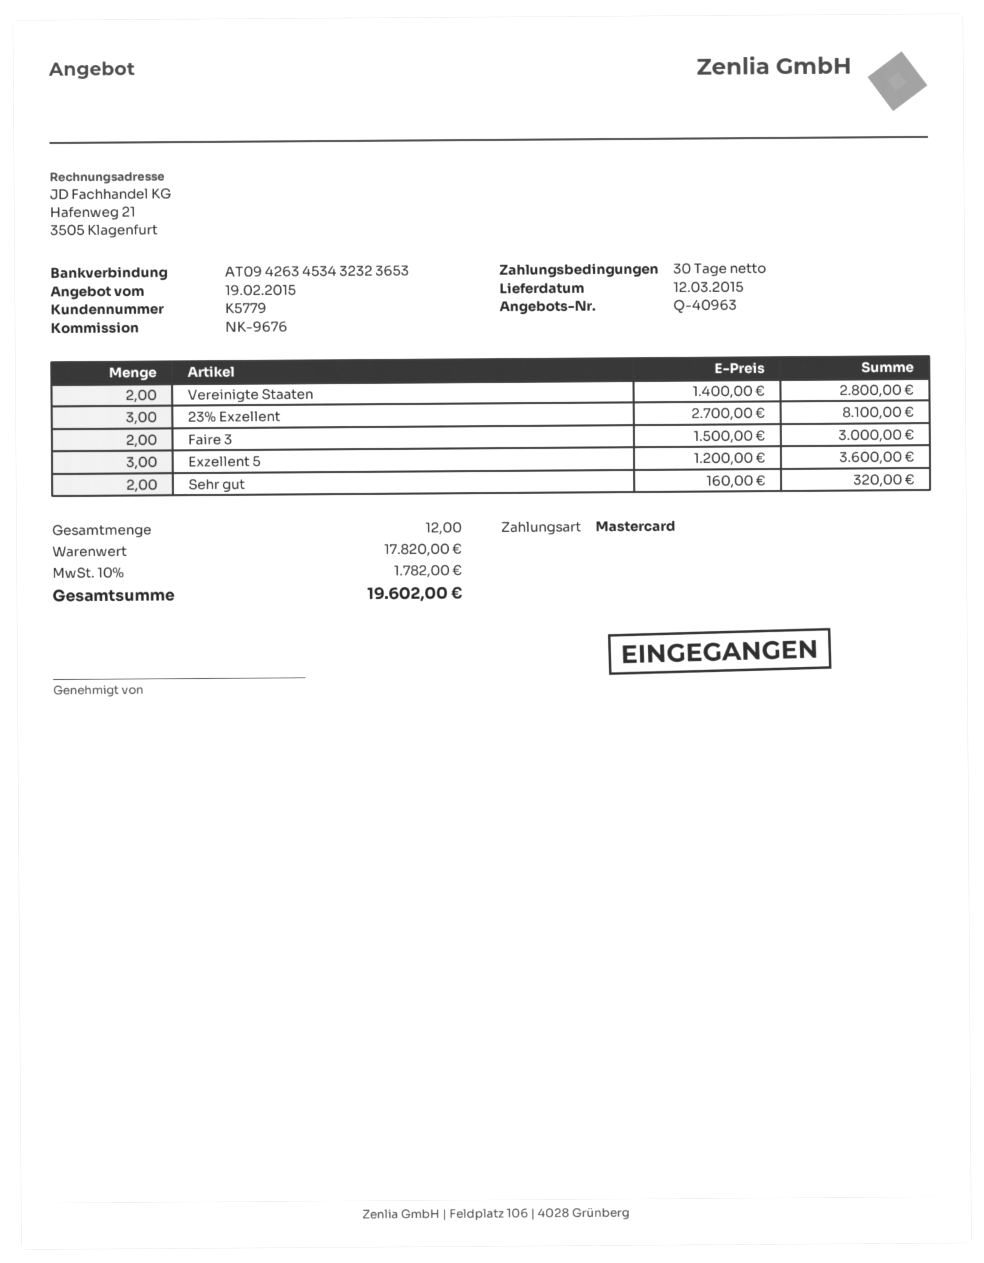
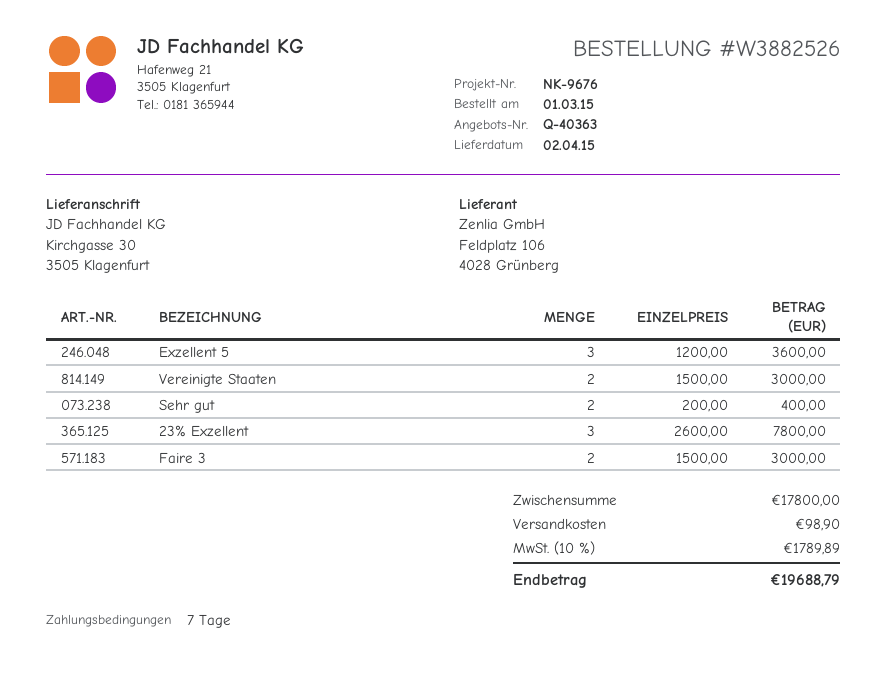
quote number: Q-40963 -> Q-40363
delivery date: 2015-03-12 -> 2015-04-02
payment terms: 30 days -> 7 days
Vereinigte Staaten: 2 x 1400.00 = 2800.00 -> 2 x 1500.00 = 3000.00
23% Exzellent: 3 x 2700.00 = 8100.00 -> 3 x 2600.00 = 7800.00
Sehr gut: 2 x 160.00 = 320.00 -> 2 x 200.00 = 400.00
subtotal: 17820.00 -> 17800.00
shipping: none -> 98.90
tax: 10% = 1782.00 -> 10% = 1789.89
total: 19602.00 -> 19688.79

